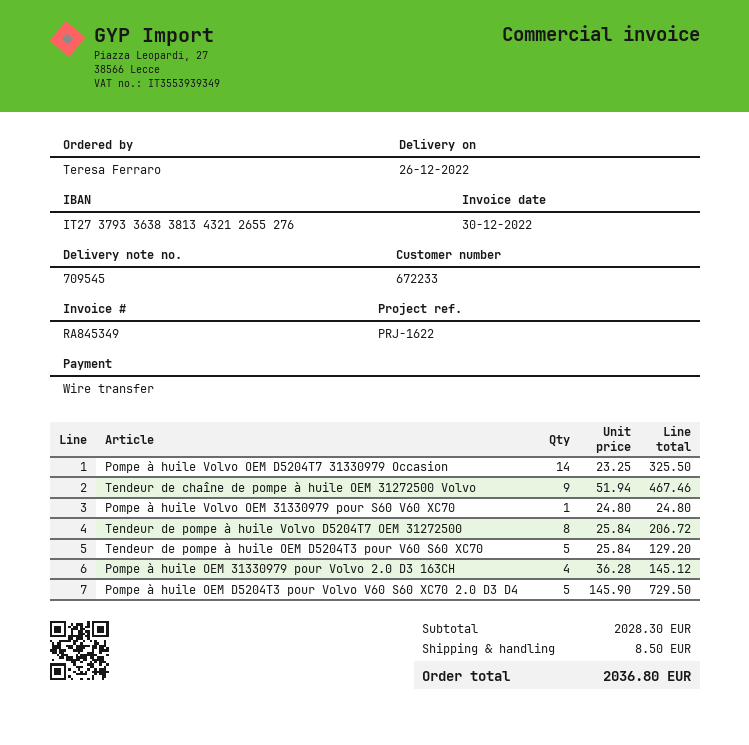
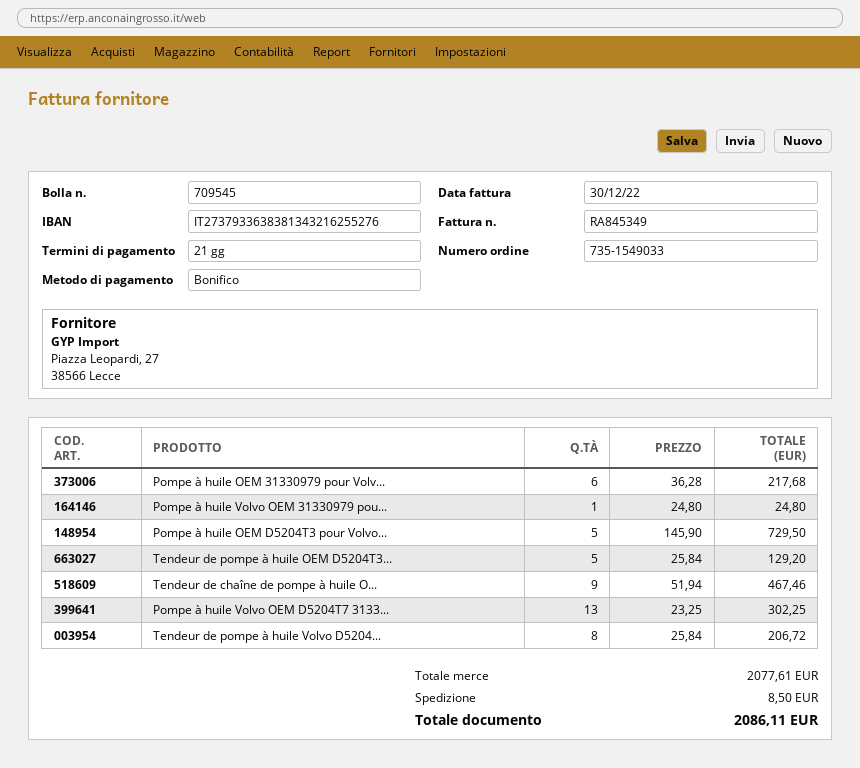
bank account: IT2737933638381343212655276 -> IT2737933638381343216255276
Pompe à huile Volvo OEM D5204T7 31330979 Occasion: 14 x 23.25 = 325.50 -> 13 x 23.25 = 302.25
Pompe à huile OEM 31330979 pour Volvo 2.0 D3 163CH: 4 x 36.28 = 145.12 -> 6 x 36.28 = 217.68
subtotal: 2028.30 -> 2077.61
total: 2036.80 -> 2086.11

